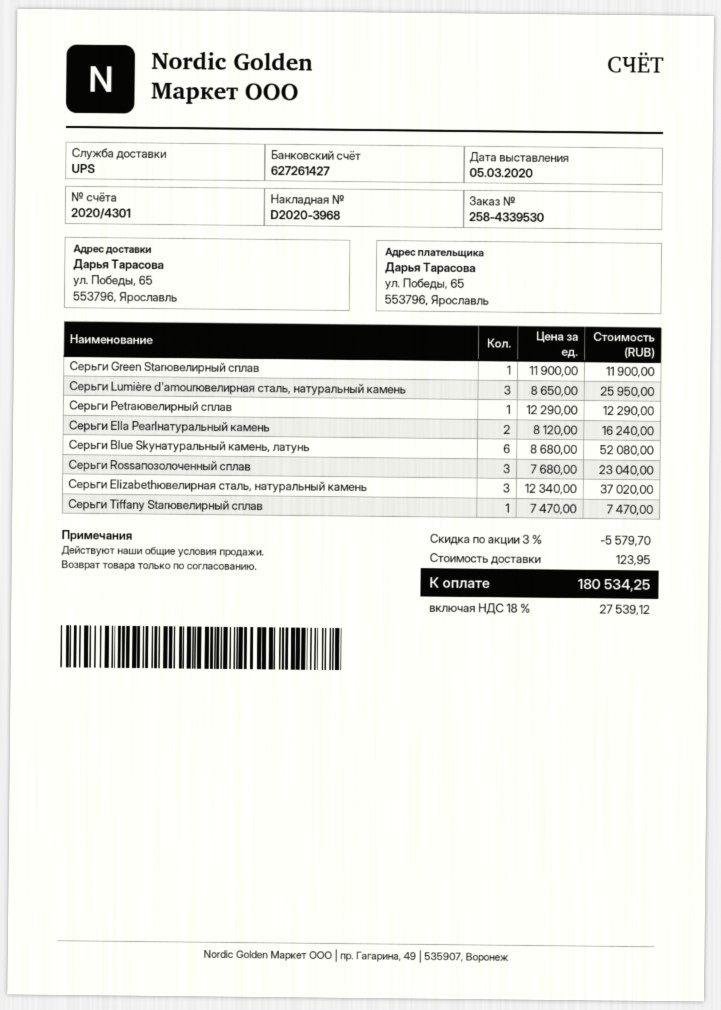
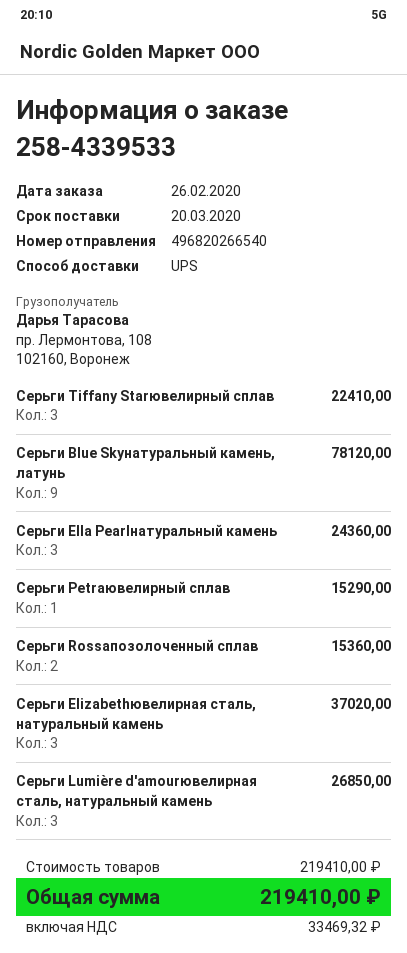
order number: 258-4339530 -> 258-4339533
ship to: ул. Победы, 65, 553796, Ярославль -> пр. Лермонтова, 108, 102160, Воронеж
Серьги Green Starювелирный сплав: 1 for 11900.00 -> none
Серьги Lumière d'amourювелирная сталь, натуральный камень: 3 for 25950.00 -> 3 for 26850.00
Серьги Petraювелирный сплав: 1 for 12290.00 -> 1 for 15290.00
Серьги Ella Pearlнатуральный камень: 2 for 16240.00 -> 3 for 24360.00
Серьги Blue Skyнатуральный камень, латунь: 6 for 52080.00 -> 9 for 78120.00
Серьги Rossaпозолоченный сплав: 3 for 23040.00 -> 2 for 15360.00
Серьги Tiffany Starювелирный сплав: 1 for 7470.00 -> 3 for 22410.00
discount: 3% = 5579.70 -> none
shipping: 123.95 -> none
tax: 27539.12 -> 33469.32
total: 180534.25 -> 219410.00

